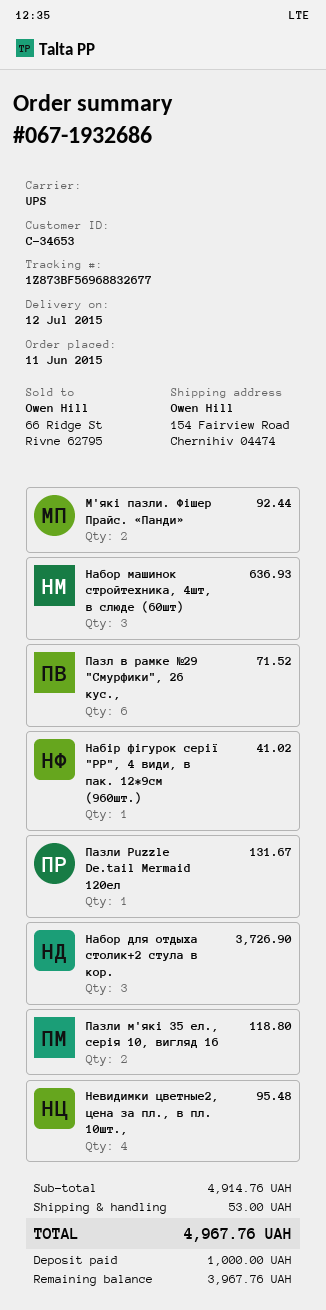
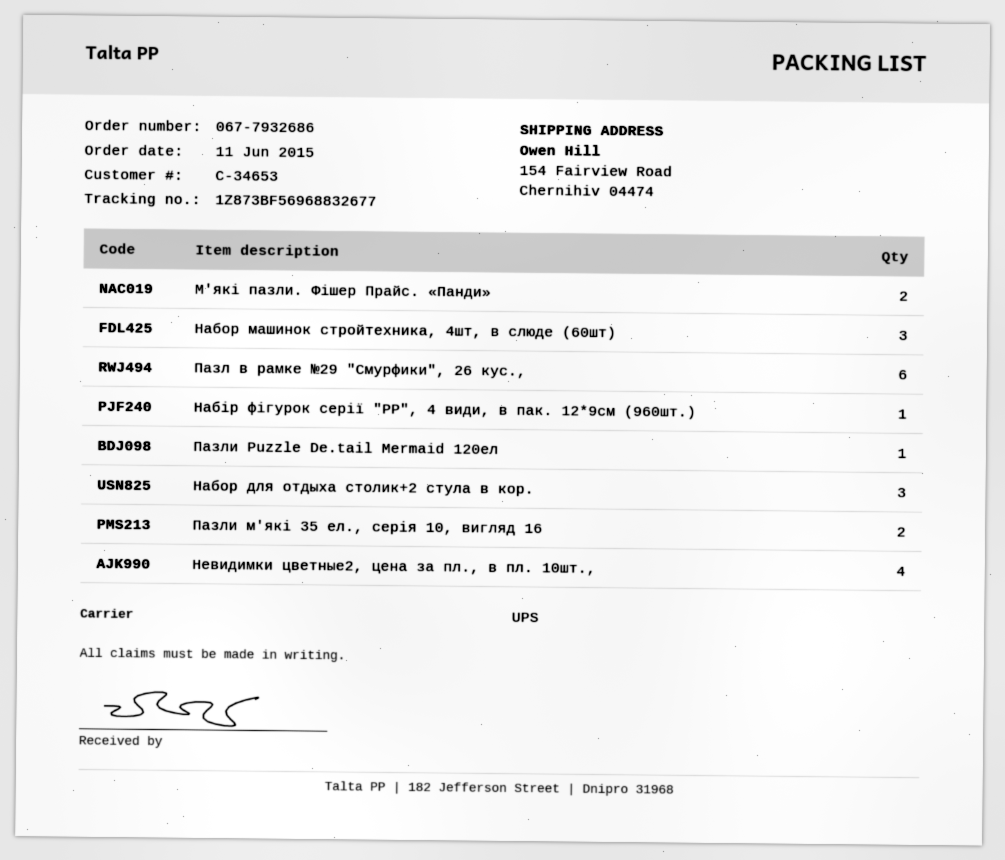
order number: 067-1932686 -> 067-7932686

